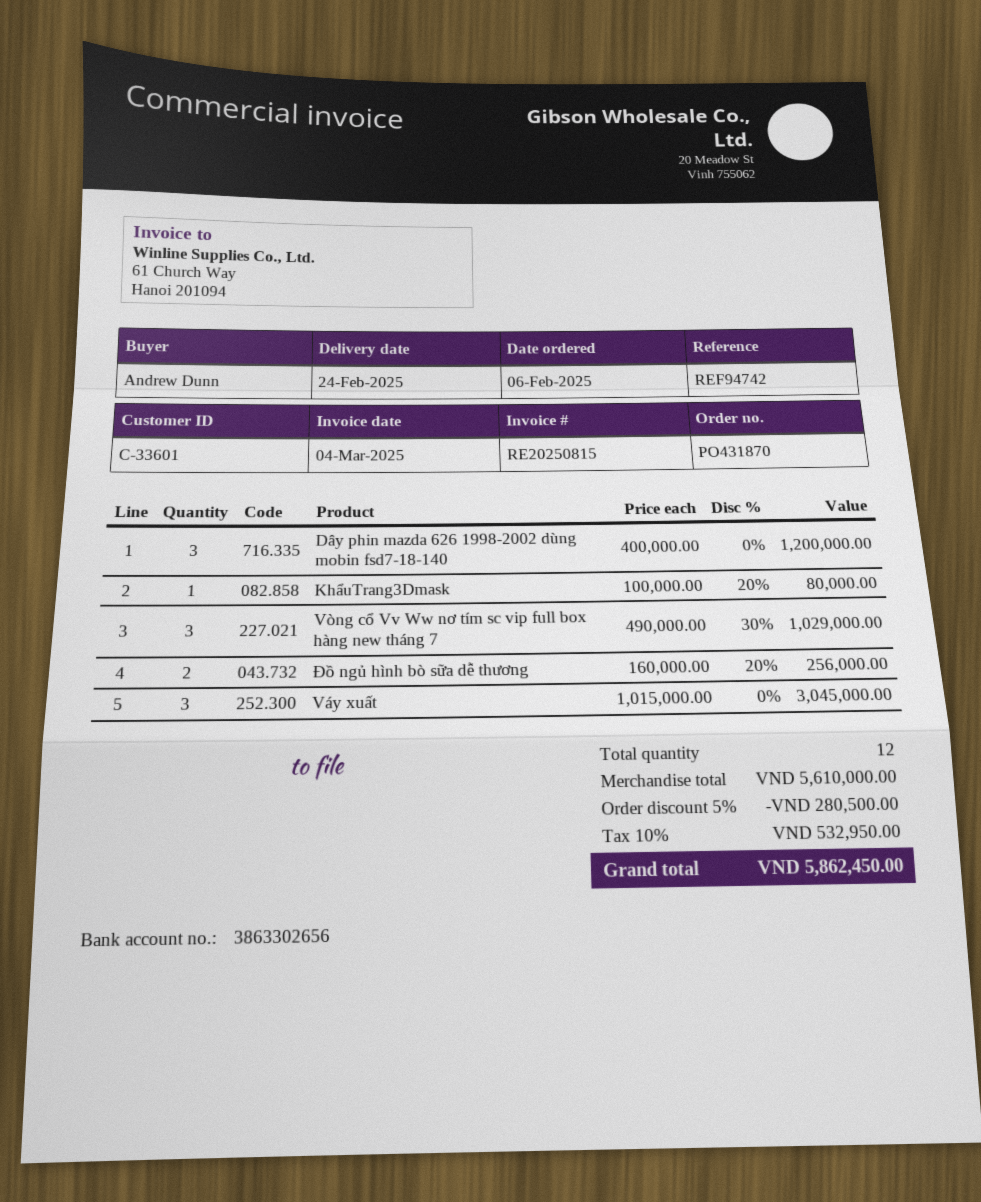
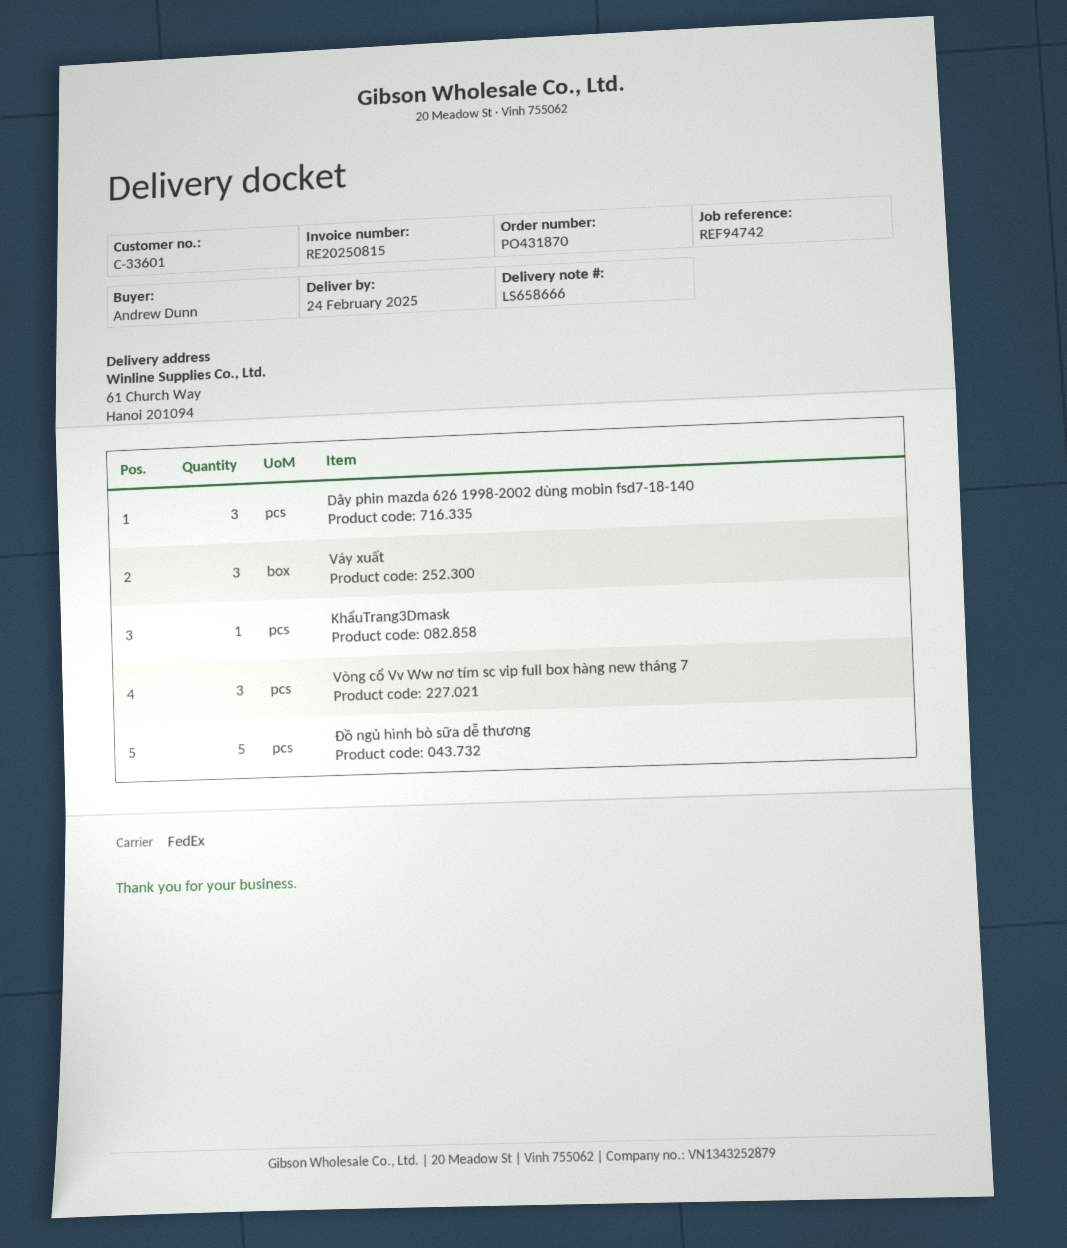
Đồ ngủ hình bò sữa dễ thương: 2 -> 5

